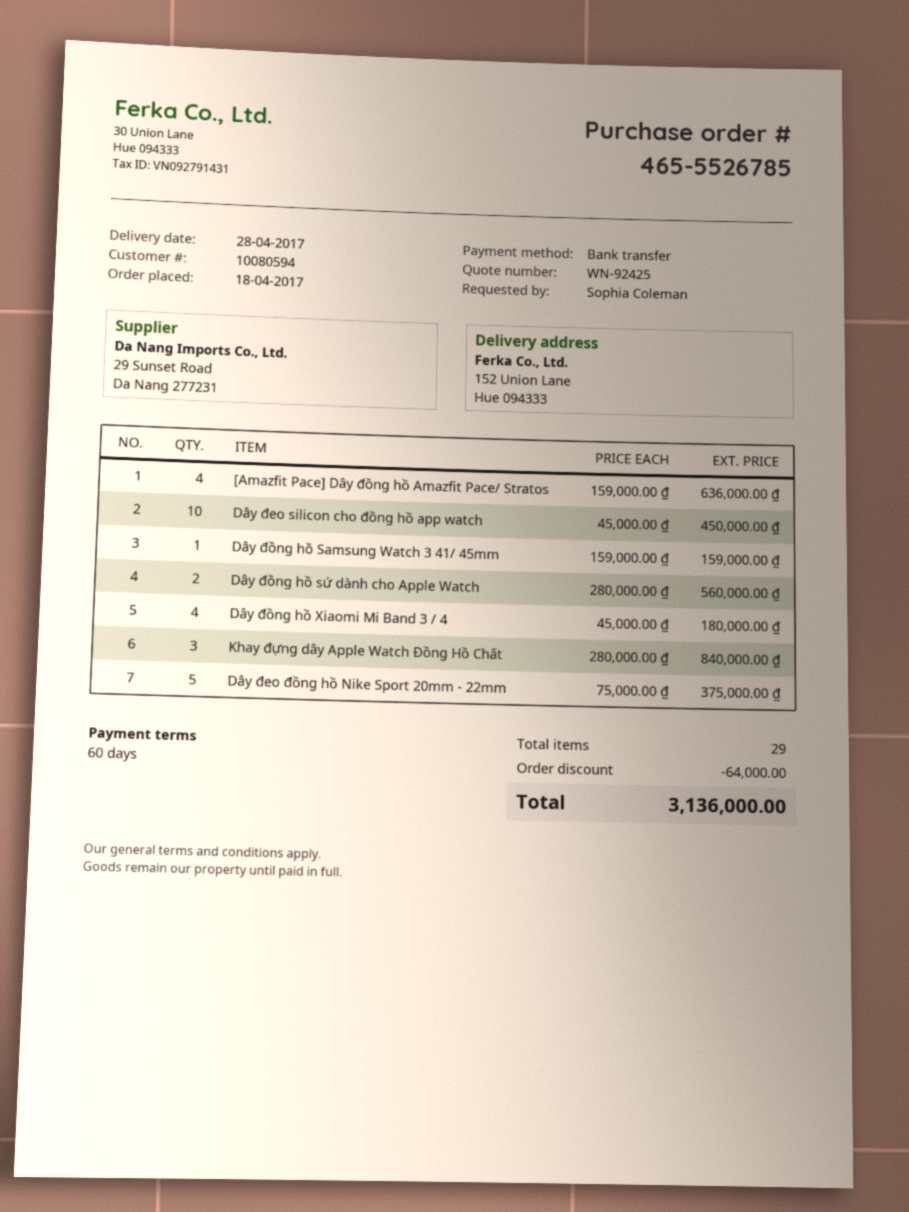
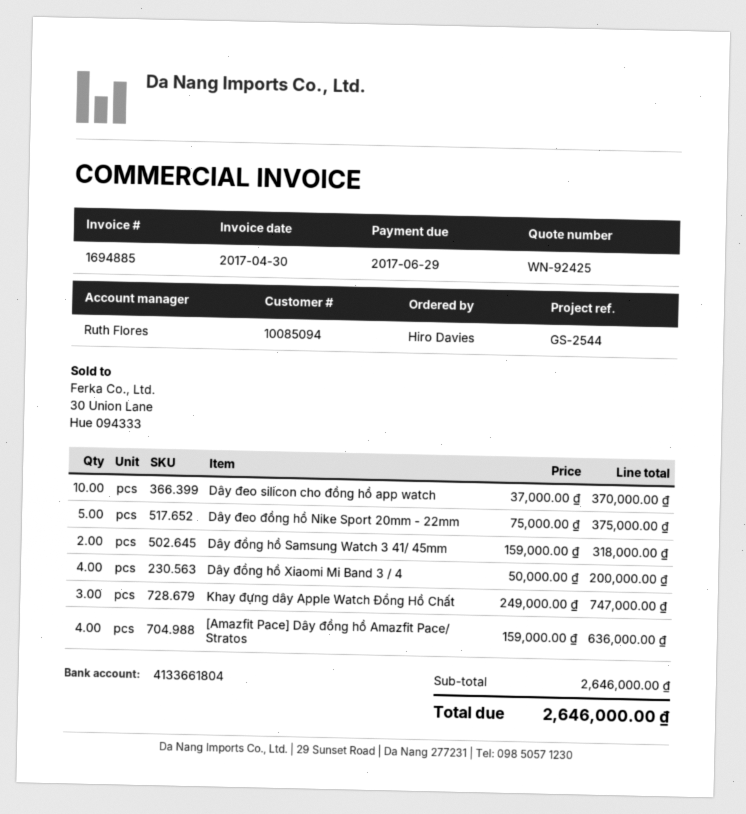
customer number: 10080594 -> 10085094
ordered by: Sophia Coleman -> Hiro Davies
Dây đeo silicon cho đồng hồ app watch: 10 x 45000.00 = 450000.00 -> 10 x 37000.00 = 370000.00
Dây đồng hồ Samsung Watch 3 41/ 45mm: 1 x 159000.00 = 159000.00 -> 2 x 159000.00 = 318000.00
Dây đồng hồ sứ dành cho Apple Watch: 2 x 280000.00 = 560000.00 -> none
Dây đồng hồ Xiaomi Mi Band 3 / 4: 4 x 45000.00 = 180000.00 -> 4 x 50000.00 = 200000.00
Khay đựng dây Apple Watch Đồng Hồ Chất: 3 x 280000.00 = 840000.00 -> 3 x 249000.00 = 747000.00
discount: 64000.00 -> none
total: 3136000.00 -> 2646000.00

